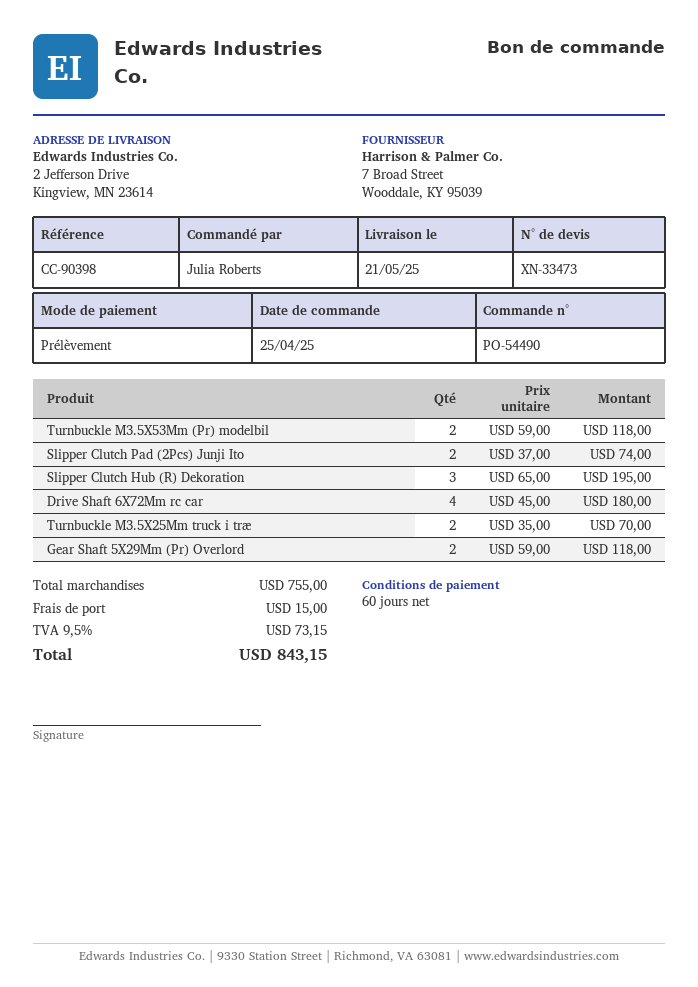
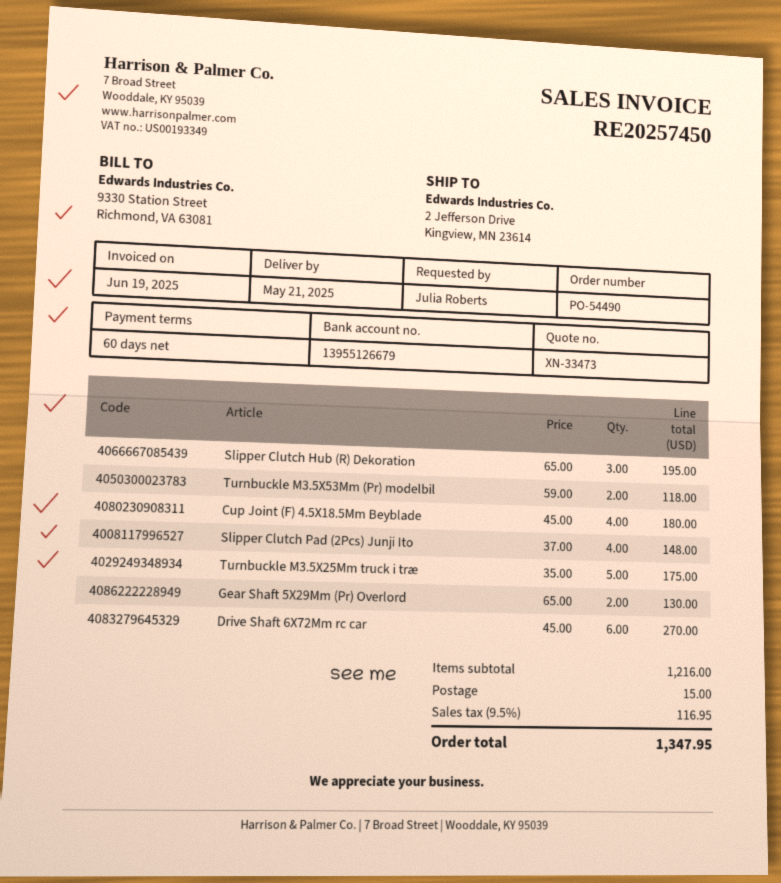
Slipper Clutch Pad (2Pcs) Junji Ito: 2 x 37.00 = 74.00 -> 4 x 37.00 = 148.00
Drive Shaft 6X72Mm rc car: 4 x 45.00 = 180.00 -> 6 x 45.00 = 270.00
Turnbuckle M3.5X25Mm truck i træ: 2 x 35.00 = 70.00 -> 5 x 35.00 = 175.00
Gear Shaft 5X29Mm (Pr) Overlord: 2 x 59.00 = 118.00 -> 2 x 65.00 = 130.00
Cup Joint (F) 4.5X18.5Mm Beyblade: none -> 4 x 45.00 = 180.00
subtotal: 755.00 -> 1216.00
tax: 9.5% = 73.15 -> 9.5% = 116.95
total: 843.15 -> 1347.95

